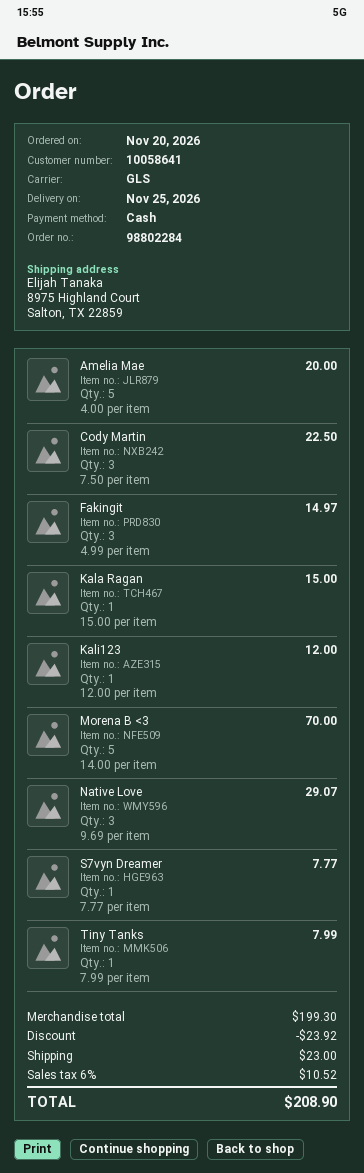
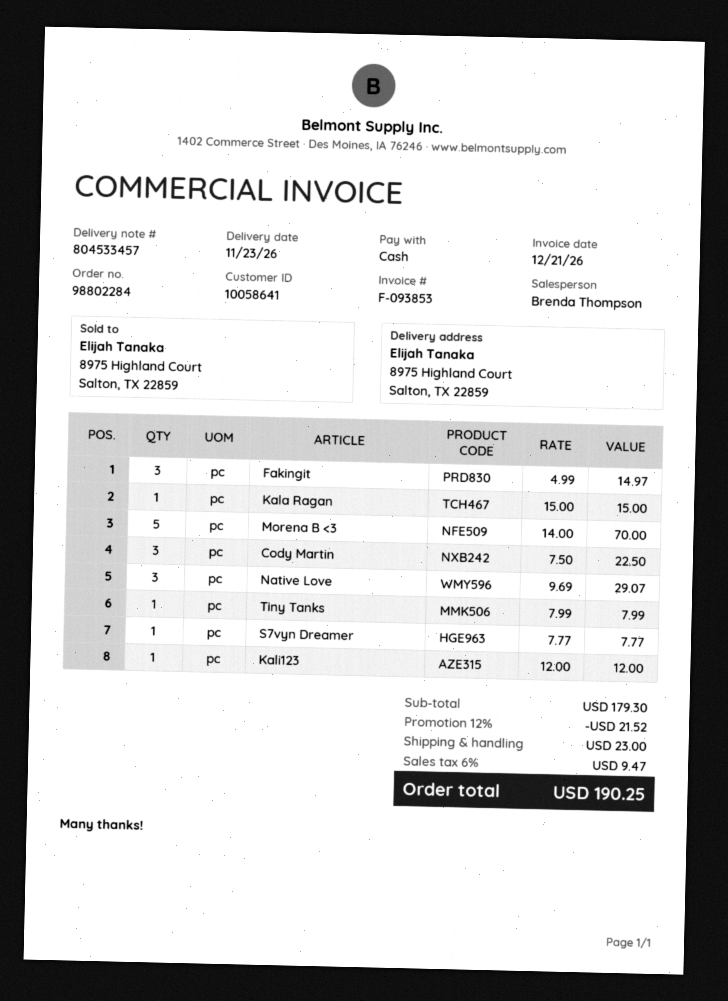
delivery date: 2026-11-25 -> 2026-11-23
Amelia Mae: 5 x 4.00 = 20.00 -> none
subtotal: 199.30 -> 179.30
discount: 23.92 -> 21.52
tax: 6% = 10.52 -> 6% = 9.47
total: 208.90 -> 190.25

